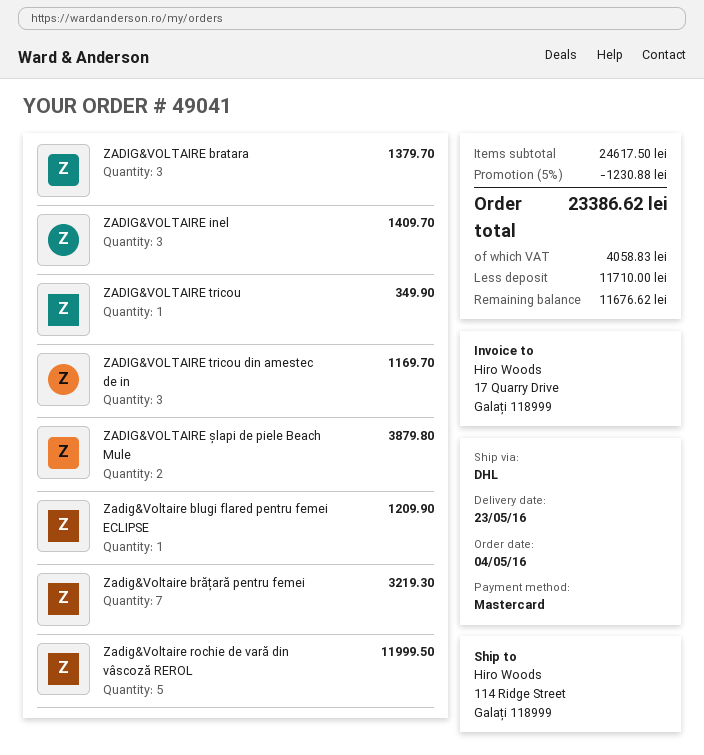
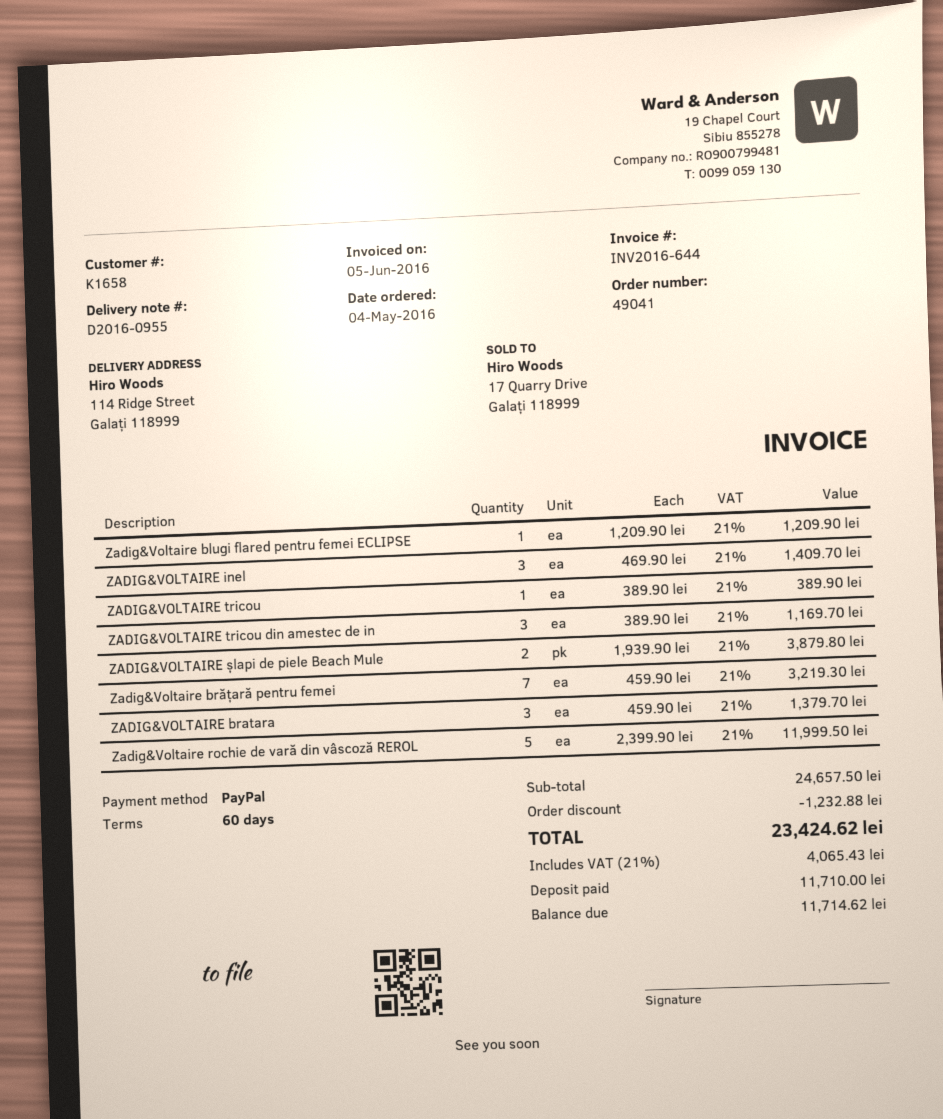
payment method: Mastercard -> PayPal
ZADIG&VOLTAIRE tricou: 1 for 349.90 -> 1 for 389.90
subtotal: 24617.50 -> 24657.50
discount: 1230.88 -> 1232.88
tax: 4058.83 -> 4065.43
total: 23386.62 -> 23424.62
balance: 11676.62 -> 11714.62

